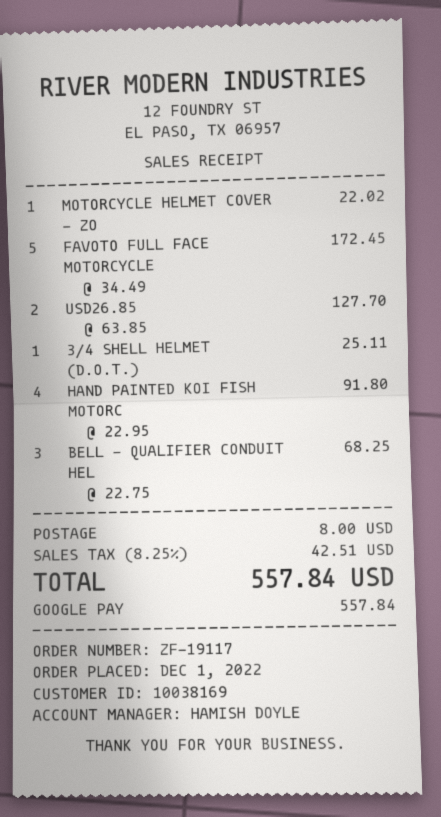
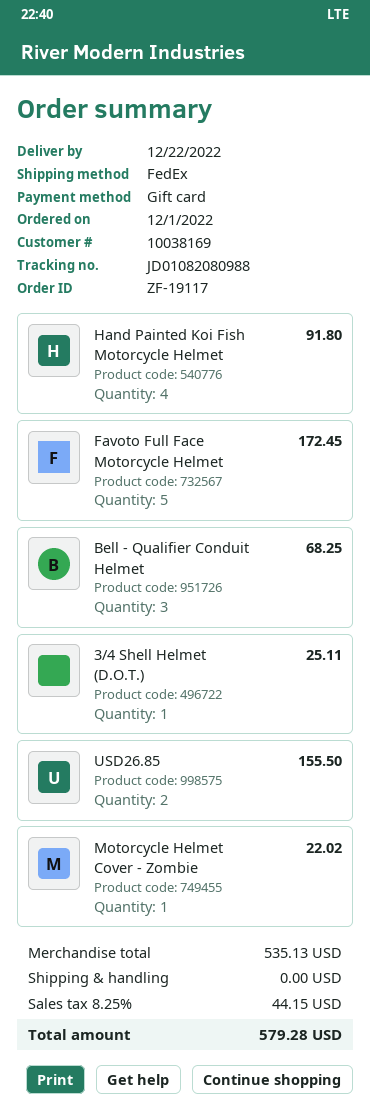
payment method: Google Pay -> gift card
USD26.85: 2 for 127.70 -> 2 for 155.50
shipping: 8.00 -> 0.00
tax: 8.25% = 42.51 -> 8.25% = 44.15
total: 557.84 -> 579.28

